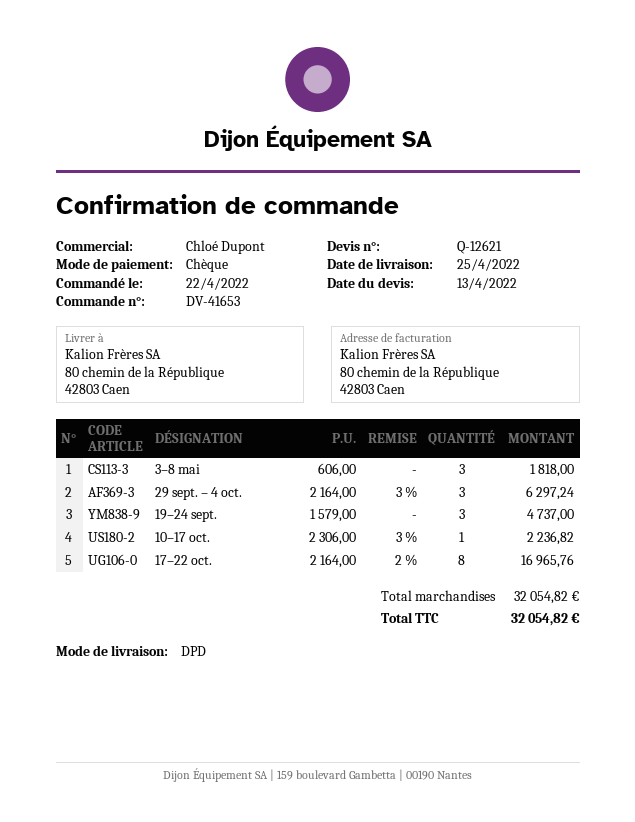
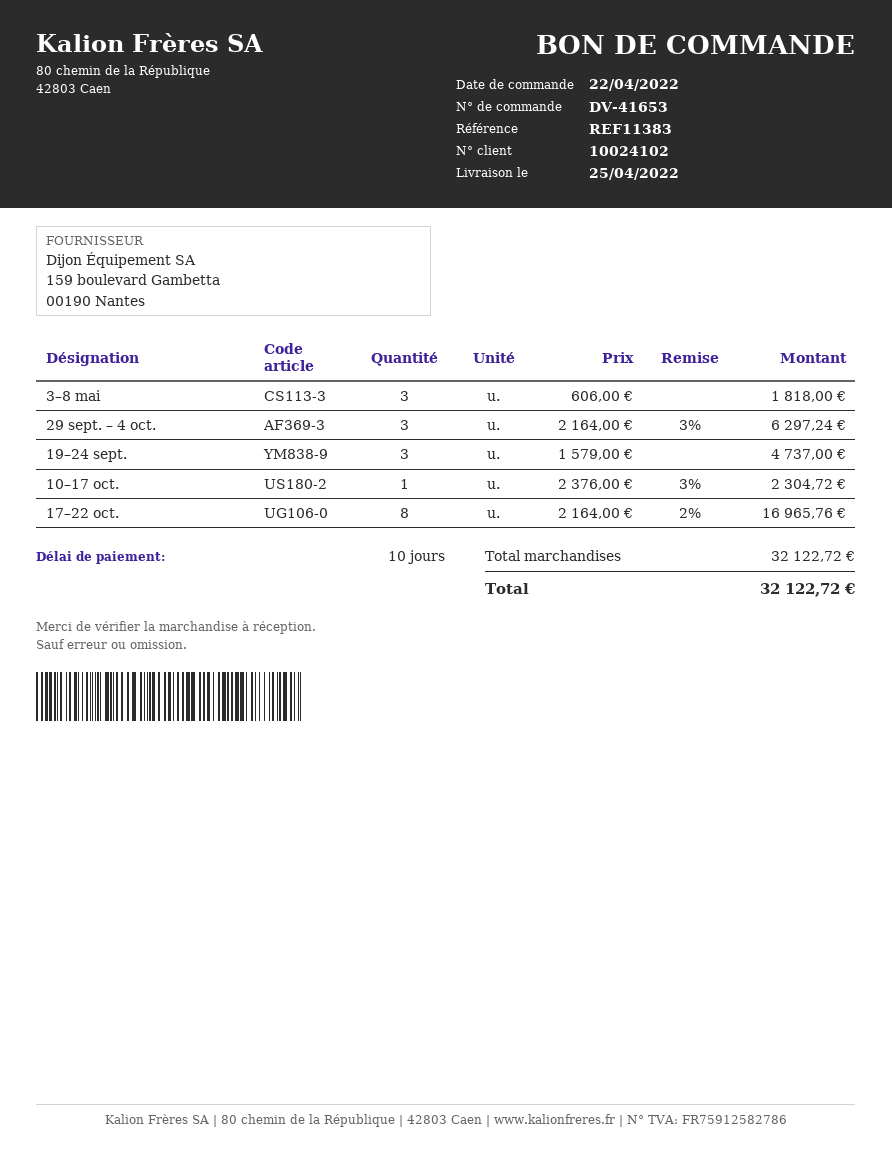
10–17 oct.: 1 x 2306.00 - 3% = 2236.82 -> 1 x 2376.00 - 3% = 2304.72
subtotal: 32054.82 -> 32122.72
total: 32054.82 -> 32122.72

